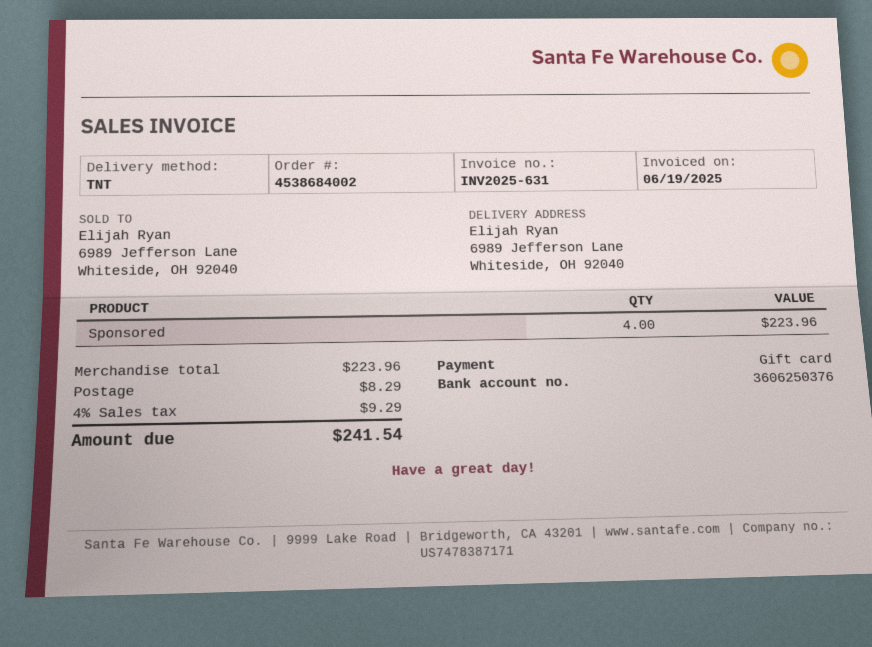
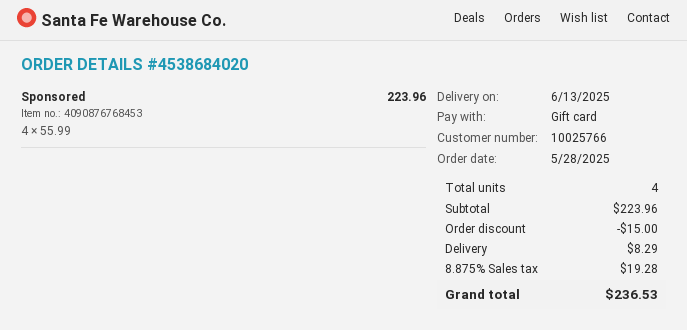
order number: 4538684002 -> 4538684020
discount: none -> 15.00
tax: 4% = 9.29 -> 8.875% = 19.28
total: 241.54 -> 236.53

